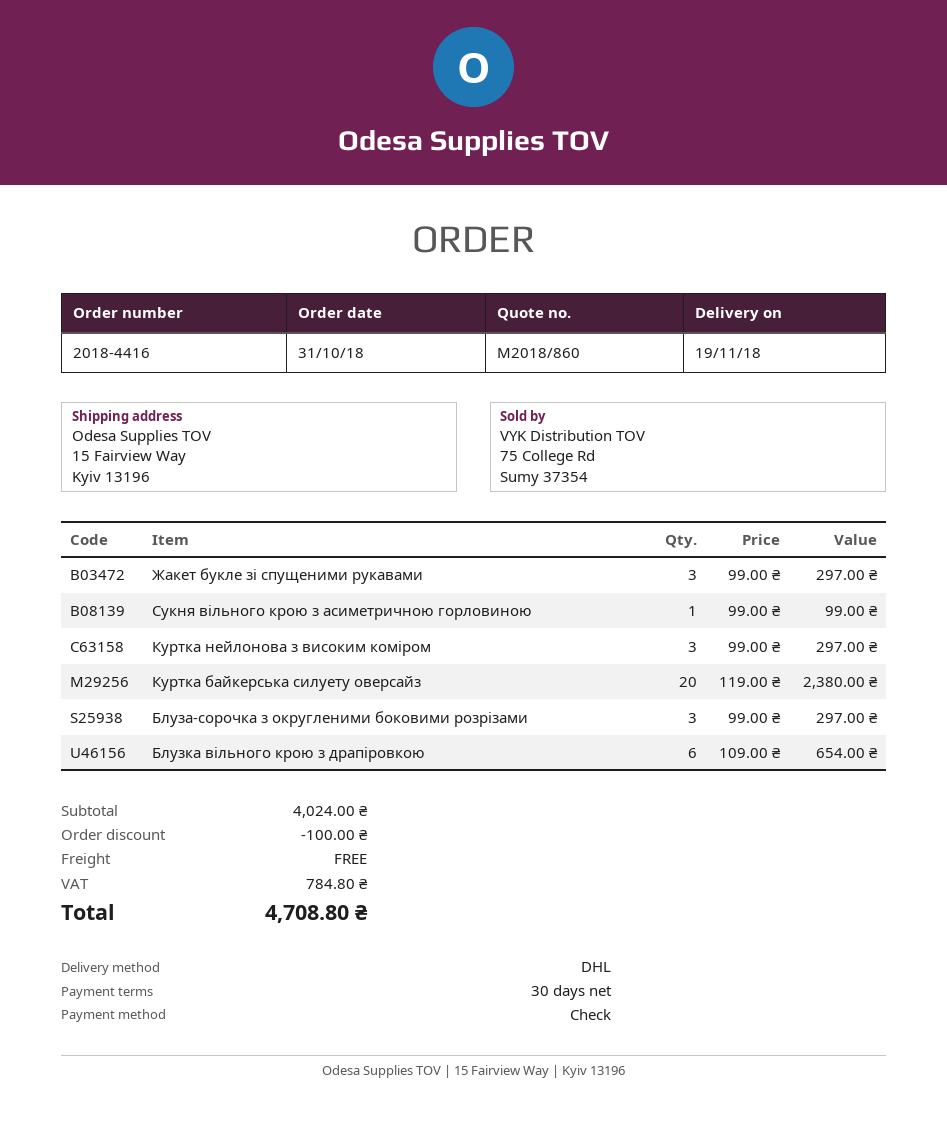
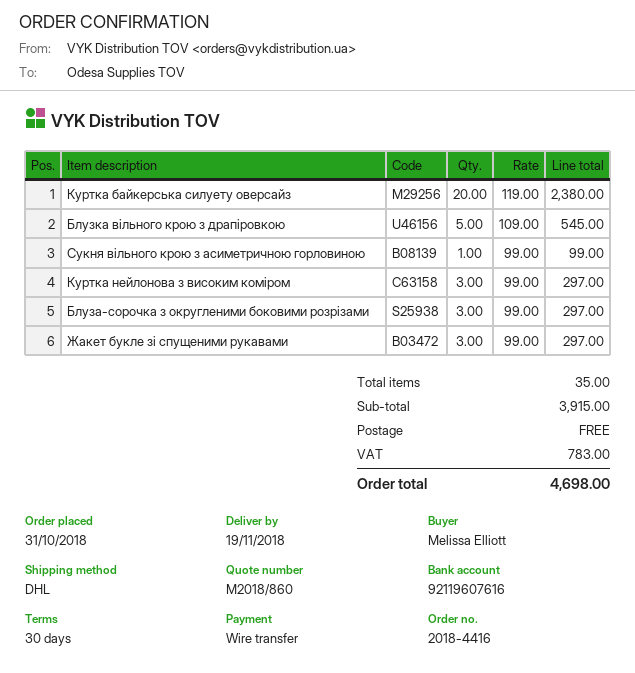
payment method: cheque -> bank transfer
Блузка вільного крою з драпіровкою: 6 x 109.00 = 654.00 -> 5 x 109.00 = 545.00
subtotal: 4024.00 -> 3915.00
discount: 100.00 -> none
tax: 784.80 -> 783.00
total: 4708.80 -> 4698.00

